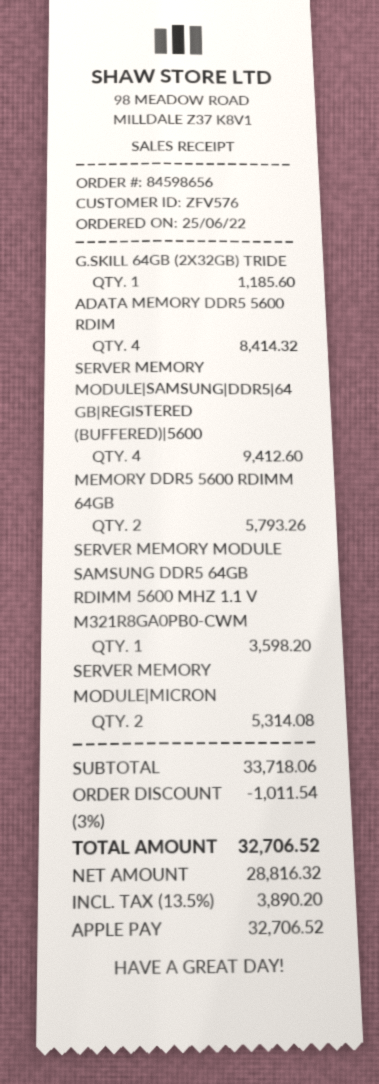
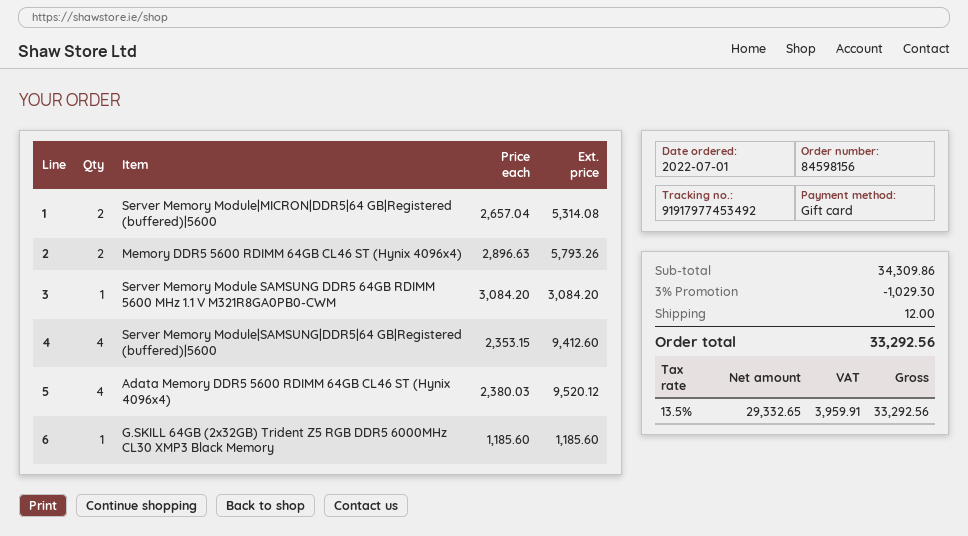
order number: 84598656 -> 84598156
order date: 2022-06-25 -> 2022-07-01
payment method: Apple Pay -> gift card
ADATA MEMORY DDR5 5600 RDIM: 4 for 8414.32 -> 4 for 9520.12
SERVER MEMORY MODULE SAMSUNG DDR5 64GB RDIMM 5600 MHZ 1.1 V M321R8GA0PB0-CWM: 1 for 3598.20 -> 1 for 3084.20
subtotal: 33718.06 -> 34309.86
discount: 3% = 1011.54 -> 3% = 1029.30
shipping: none -> 12.00
net: 28816.32 -> 29332.65
tax: 13.5% = 3890.20 -> 13.5% = 3959.91
total: 32706.52 -> 33292.56

